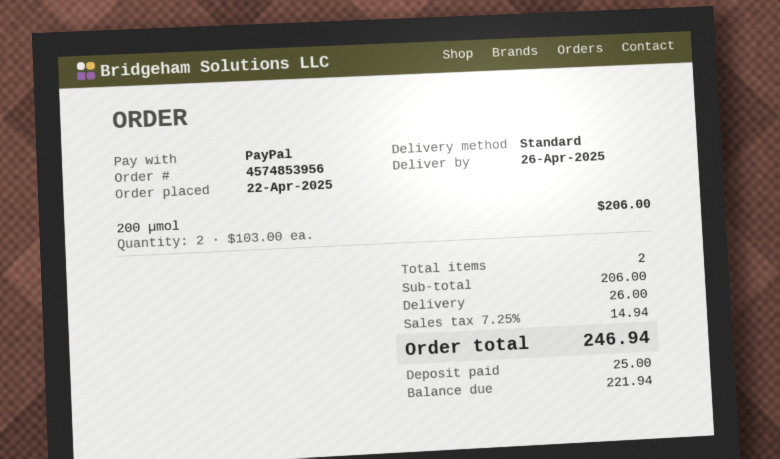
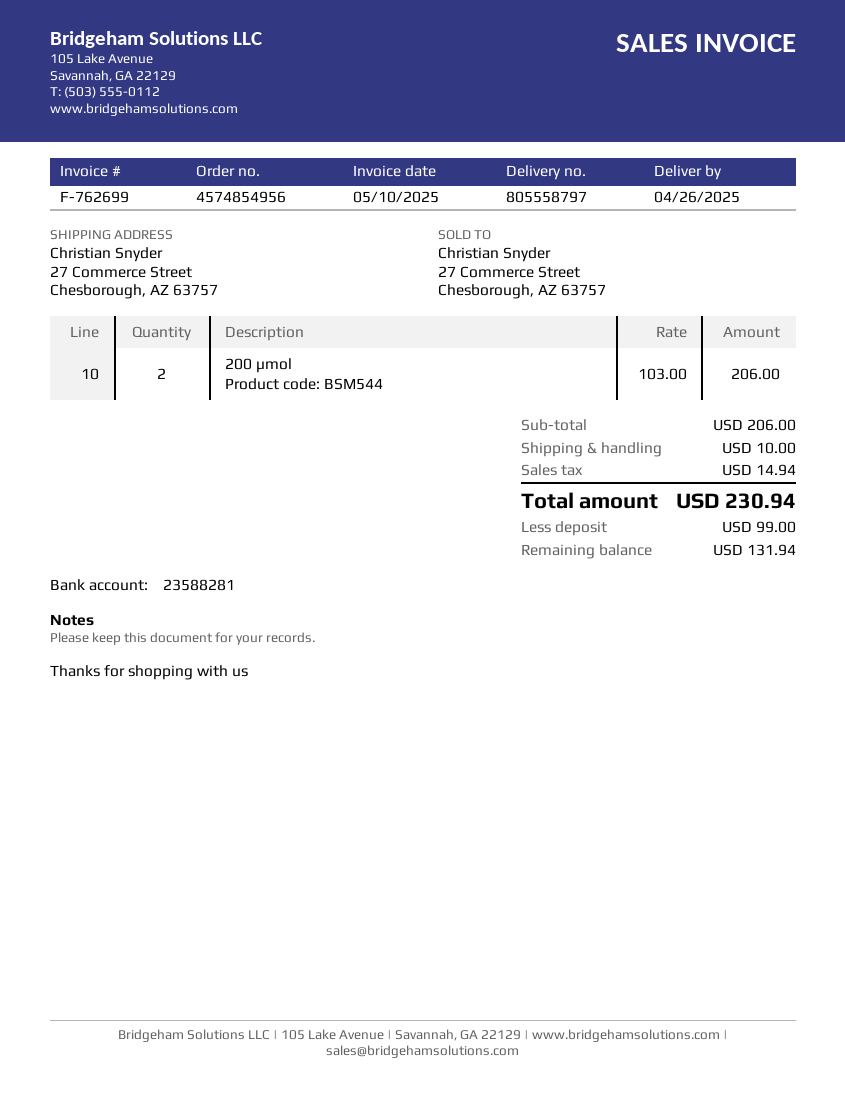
order number: 4574853956 -> 4574854956
shipping: 26.00 -> 10.00
total: 246.94 -> 230.94
deposit: 25.00 -> 99.00
balance: 221.94 -> 131.94

